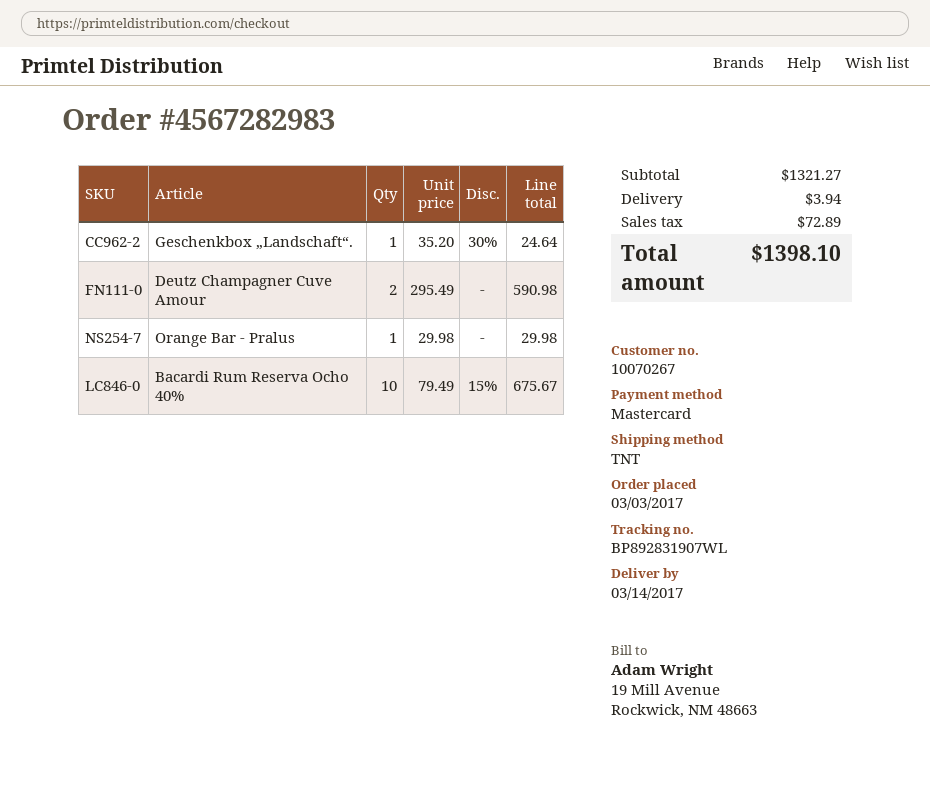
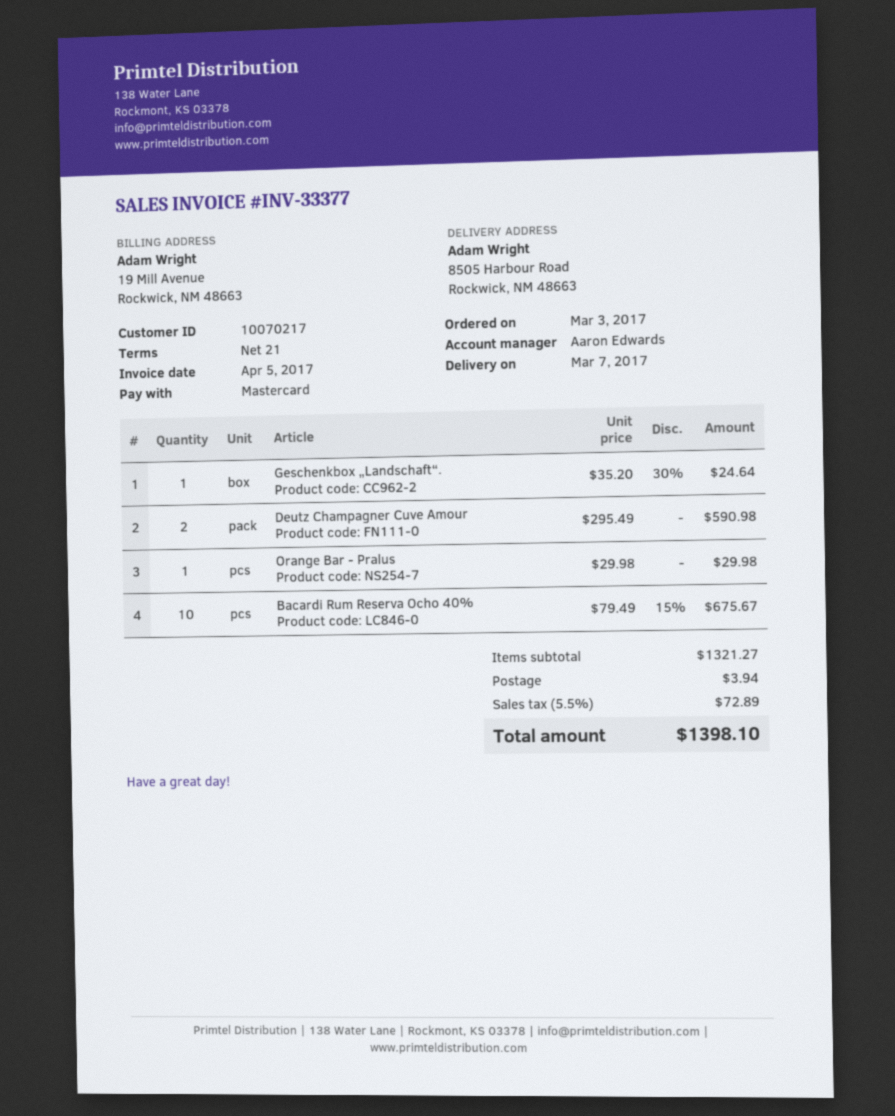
delivery date: 2017-03-14 -> 2017-03-07
customer number: 10070267 -> 10070217

